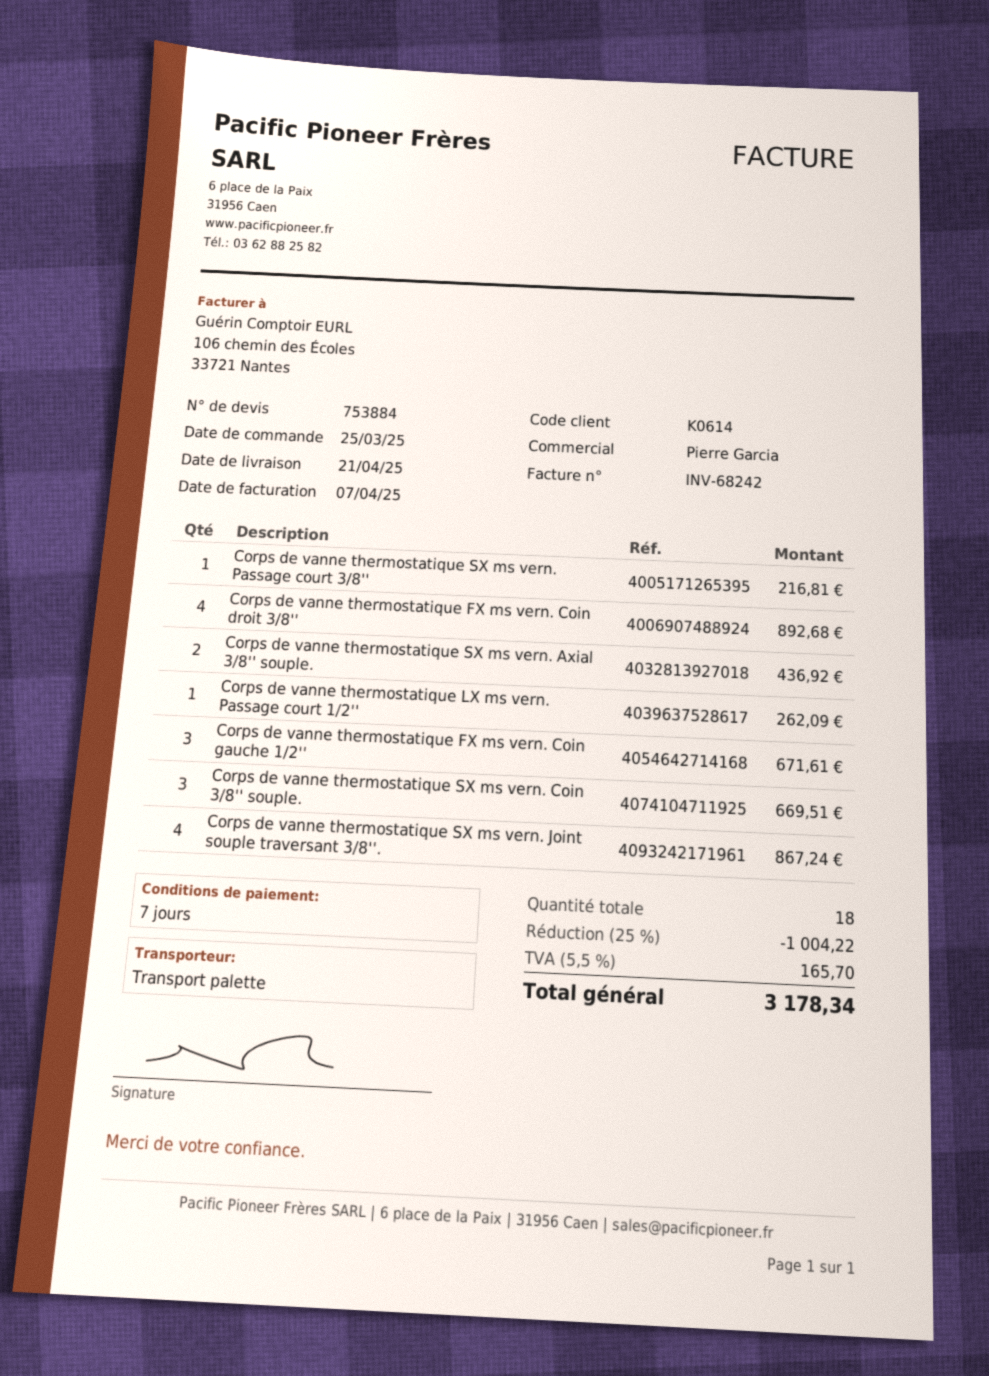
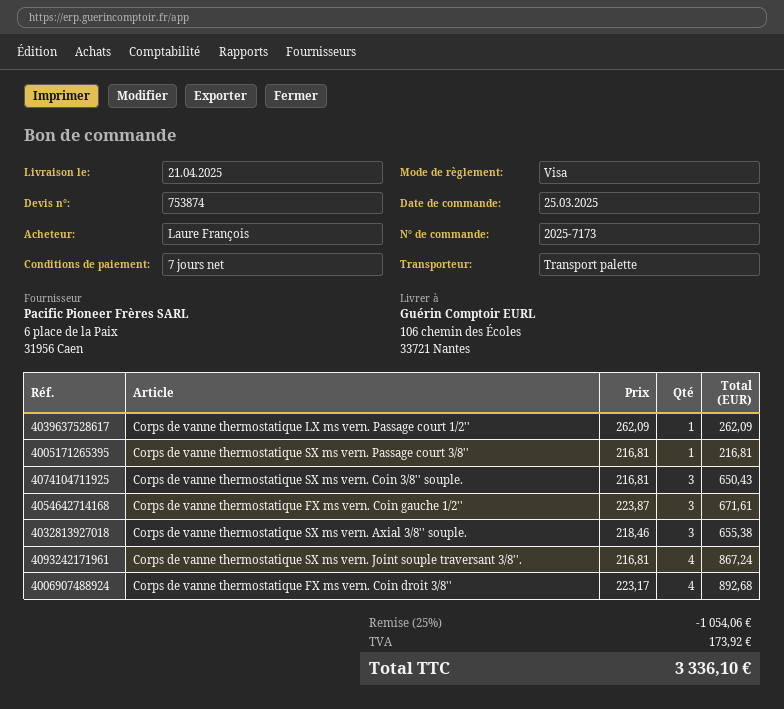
quote number: 753884 -> 753874
Corps de vanne thermostatique SX ms vern. Axial 3/8'' souple.: 2 for 436.92 -> 3 for 655.38
Corps de vanne thermostatique SX ms vern. Coin 3/8'' souple.: 3 for 669.51 -> 3 for 650.43
discount: 25% = 1004.22 -> 25% = 1054.06
tax: 165.70 -> 173.92
total: 3178.34 -> 3336.10

